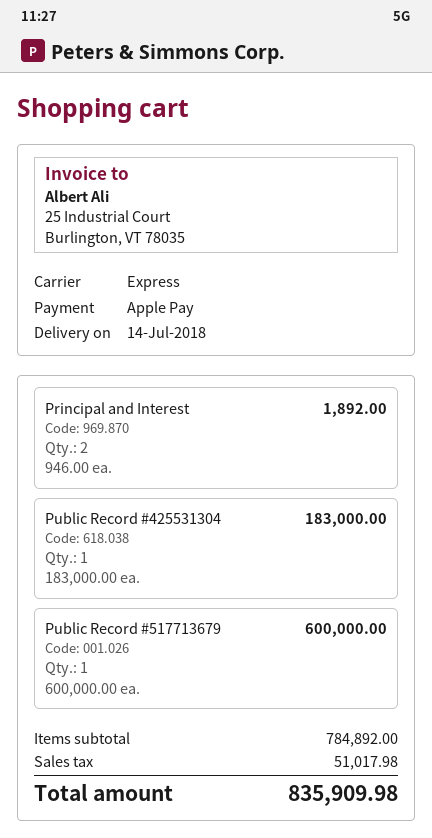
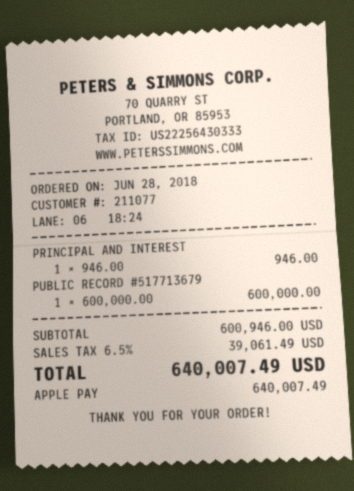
Principal and Interest: 2 x 946.00 = 1892.00 -> 1 x 946.00 = 946.00
Public Record #425531304: 1 x 183000.00 = 183000.00 -> none
subtotal: 784892.00 -> 600946.00
tax: 51017.98 -> 39061.49
total: 835909.98 -> 640007.49

